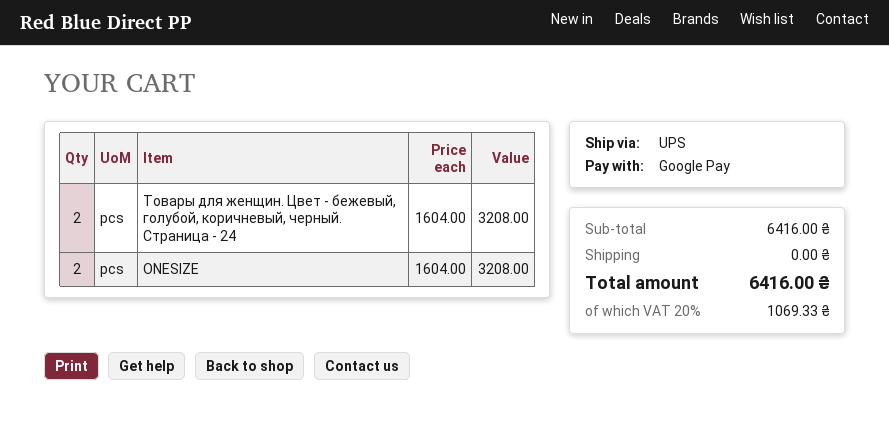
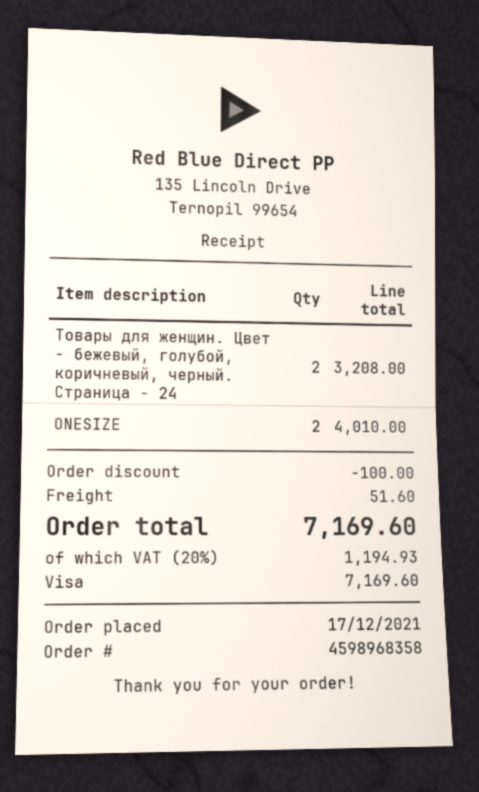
payment method: Google Pay -> Visa
ONESIZE: 2 for 3208.00 -> 2 for 4010.00
discount: none -> 100.00
shipping: 0.00 -> 51.60
tax: 20% = 1069.33 -> 20% = 1194.93
total: 6416.00 -> 7169.60

